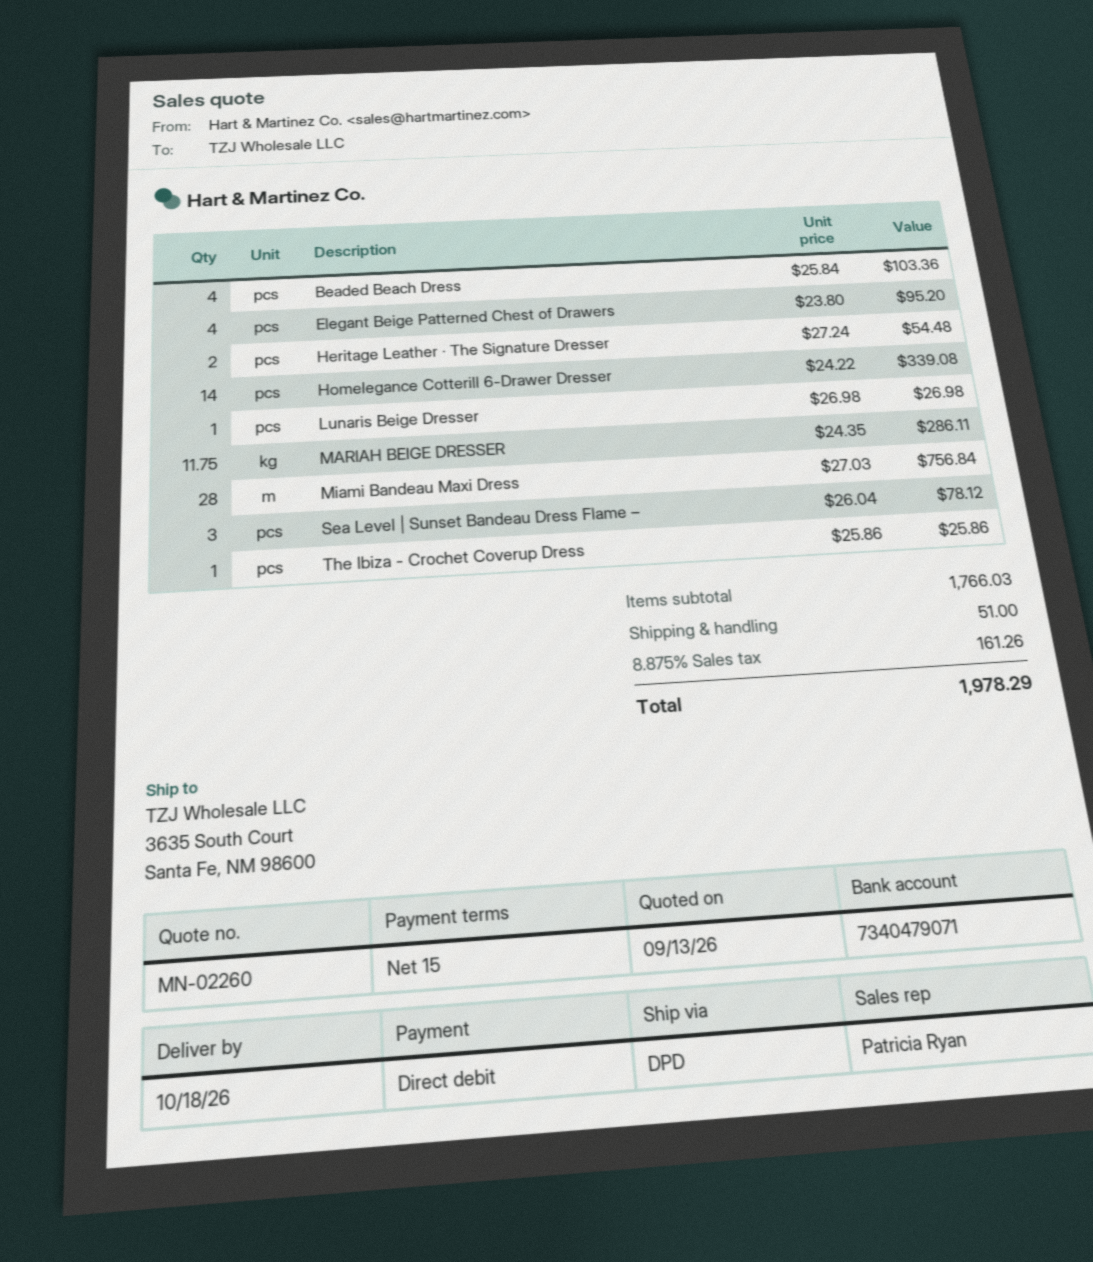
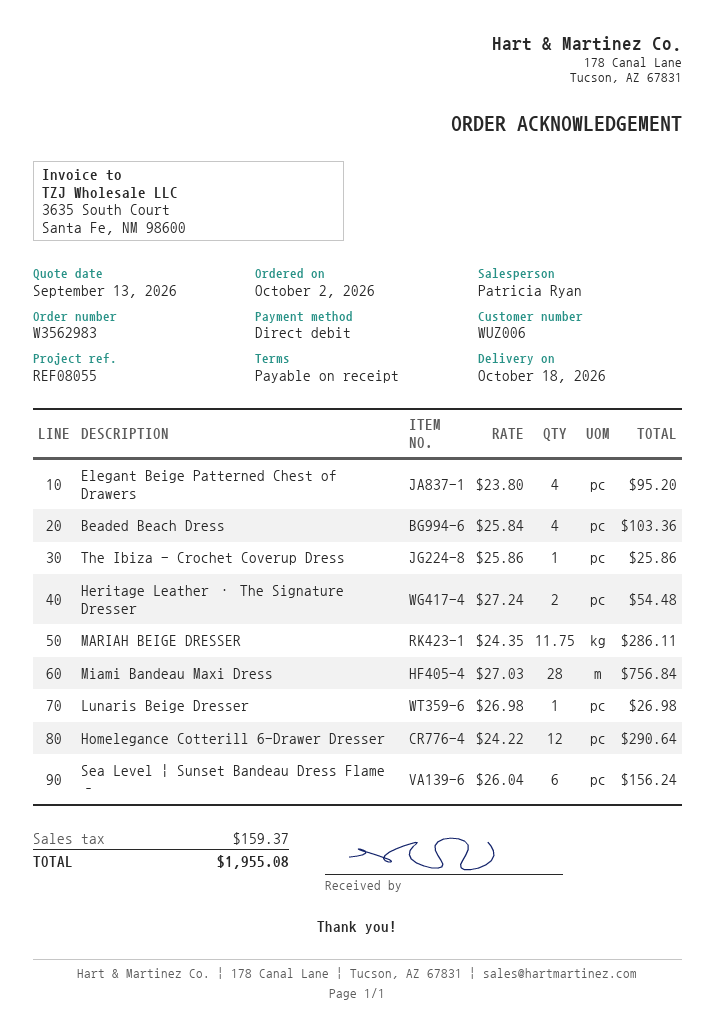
payment terms: 15 days -> on receipt
Homelegance Cotterill 6-Drawer Dresser: 14 x 24.22 = 339.08 -> 12 x 24.22 = 290.64
Sea Level | Sunset Bandeau Dress Flame –: 3 x 26.04 = 78.12 -> 6 x 26.04 = 156.24
shipping: 51.00 -> none
tax: 161.26 -> 159.37
total: 1978.29 -> 1955.08

